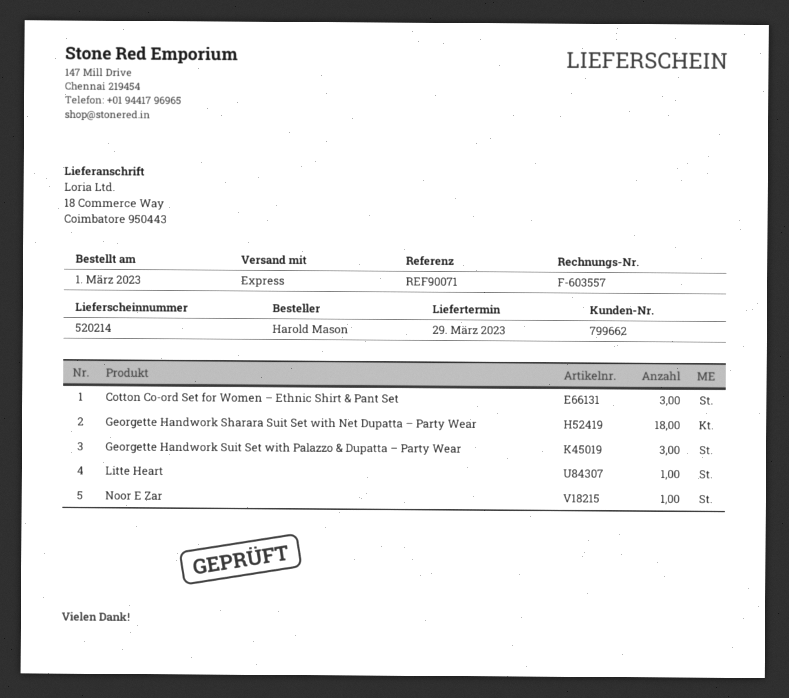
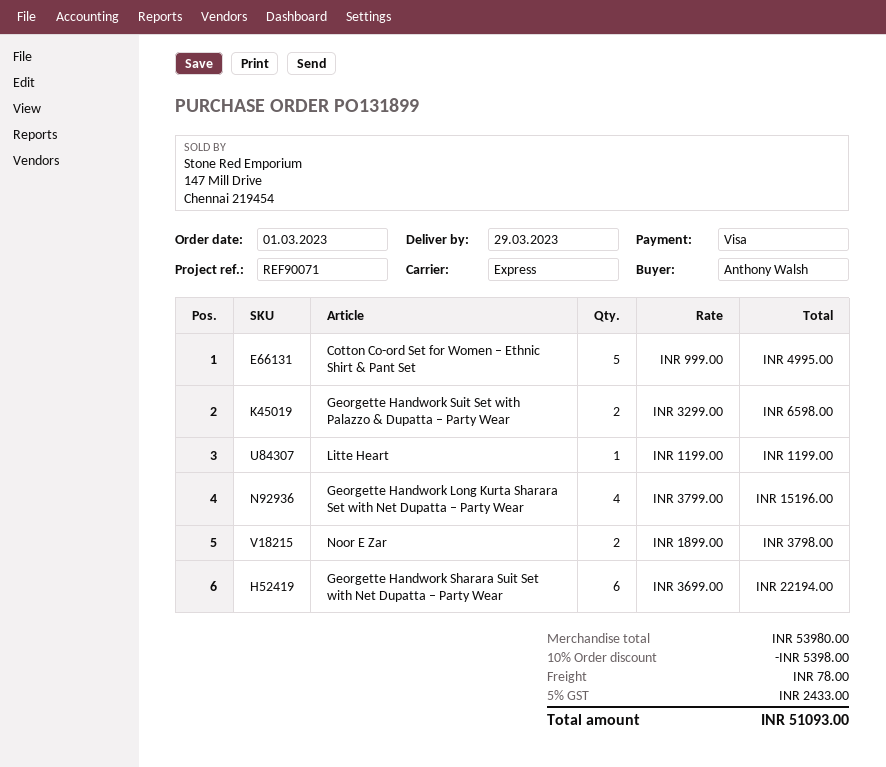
ordered by: Harold Mason -> Anthony Walsh
Cotton Co-ord Set for Women – Ethnic Shirt & Pant Set: 3 -> 5
Georgette Handwork Sharara Suit Set with Net Dupatta – Party Wear: 18 -> 6
Georgette Handwork Suit Set with Palazzo & Dupatta – Party Wear: 3 -> 2
Noor E Zar: 1 -> 2
Georgette Handwork Long Kurta Sharara Set with Net Dupatta – Party Wear: none -> 4

